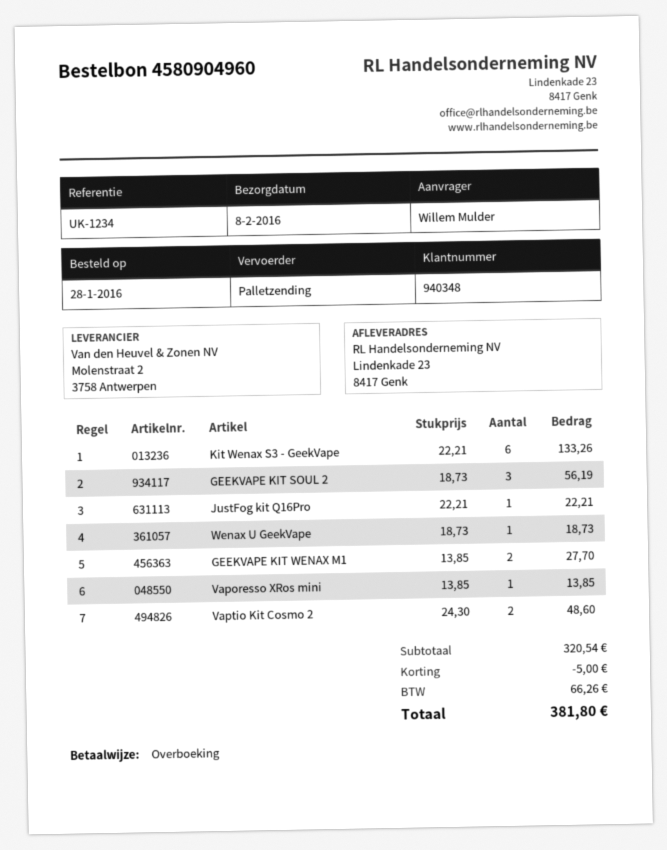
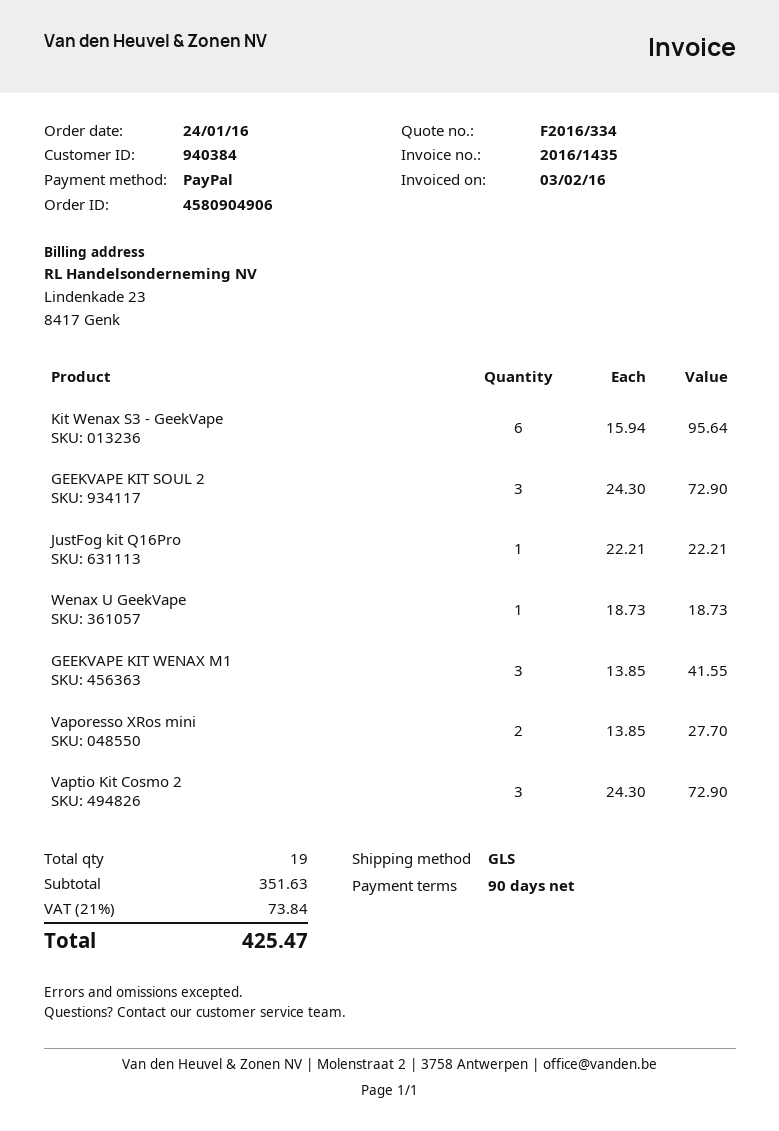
order number: 4580904960 -> 4580904906
order date: 2016-01-28 -> 2016-01-24
customer number: 940348 -> 940384
payment method: bank transfer -> PayPal
shipping method: pallet freight -> GLS
Kit Wenax S3 - GeekVape: 6 x 22.21 = 133.26 -> 6 x 15.94 = 95.64
GEEKVAPE KIT SOUL 2: 3 x 18.73 = 56.19 -> 3 x 24.30 = 72.90
GEEKVAPE KIT WENAX M1: 2 x 13.85 = 27.70 -> 3 x 13.85 = 41.55
Vaporesso XRos mini: 1 x 13.85 = 13.85 -> 2 x 13.85 = 27.70
Vaptio Kit Cosmo 2: 2 x 24.30 = 48.60 -> 3 x 24.30 = 72.90
subtotal: 320.54 -> 351.63
discount: 5.00 -> none
tax: 66.26 -> 73.84
total: 381.80 -> 425.47

